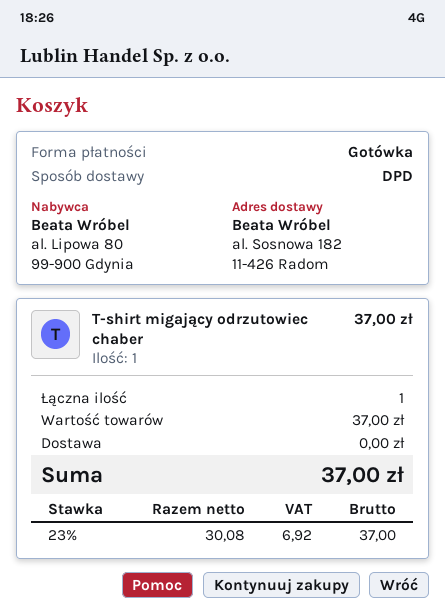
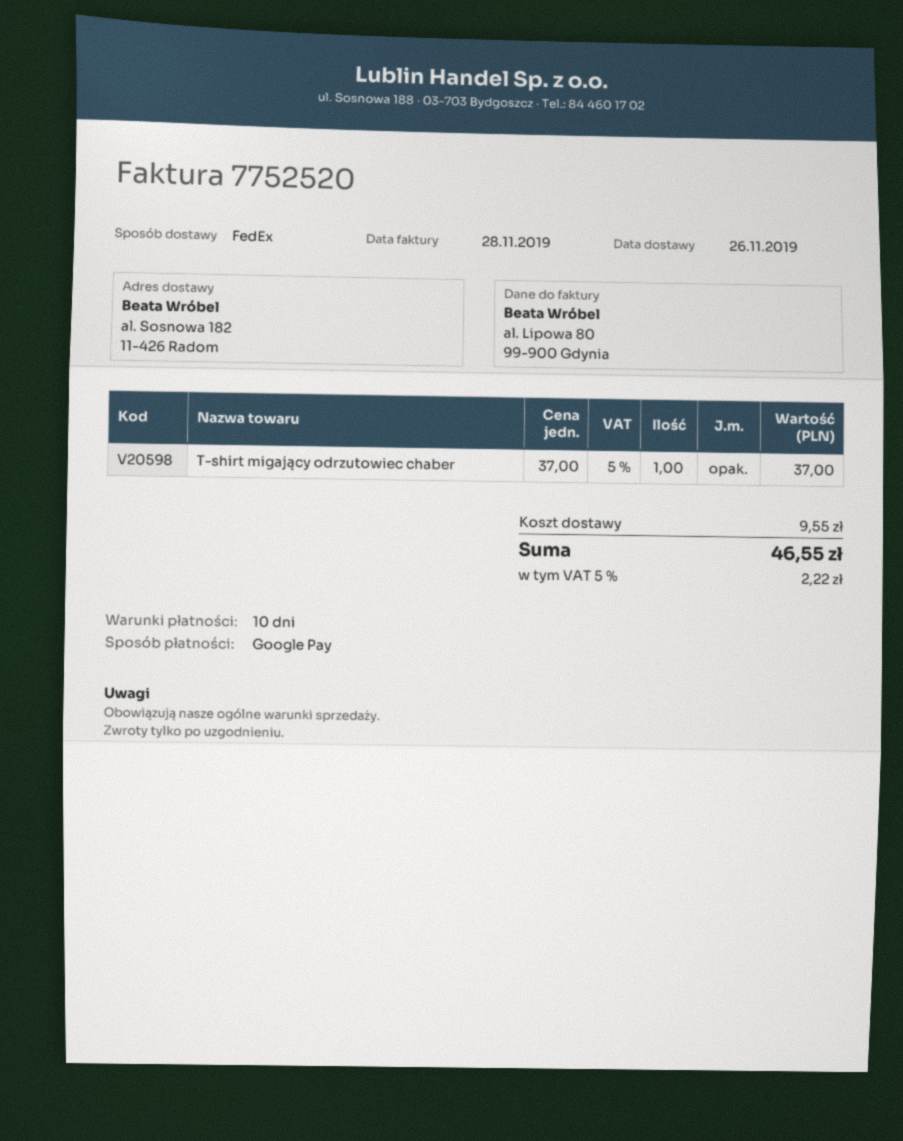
payment method: cash -> Google Pay
shipping method: DPD -> FedEx
shipping: 0.00 -> 9.55
tax: 23% = 6.92 -> 5% = 2.22
total: 37.00 -> 46.55

